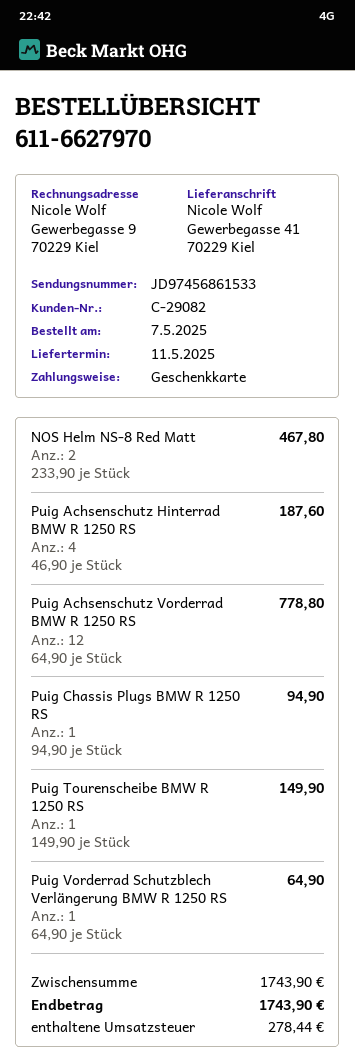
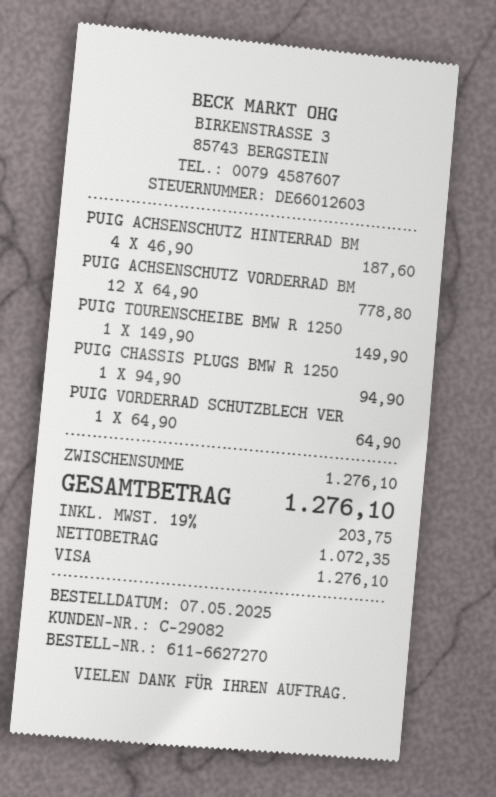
order number: 611-6627970 -> 611-6627270
payment method: gift card -> Visa
NOS Helm NS-8 Red Matt: 2 x 233.90 = 467.80 -> none
subtotal: 1743.90 -> 1276.10
tax: 278.44 -> 203.75
total: 1743.90 -> 1276.10

